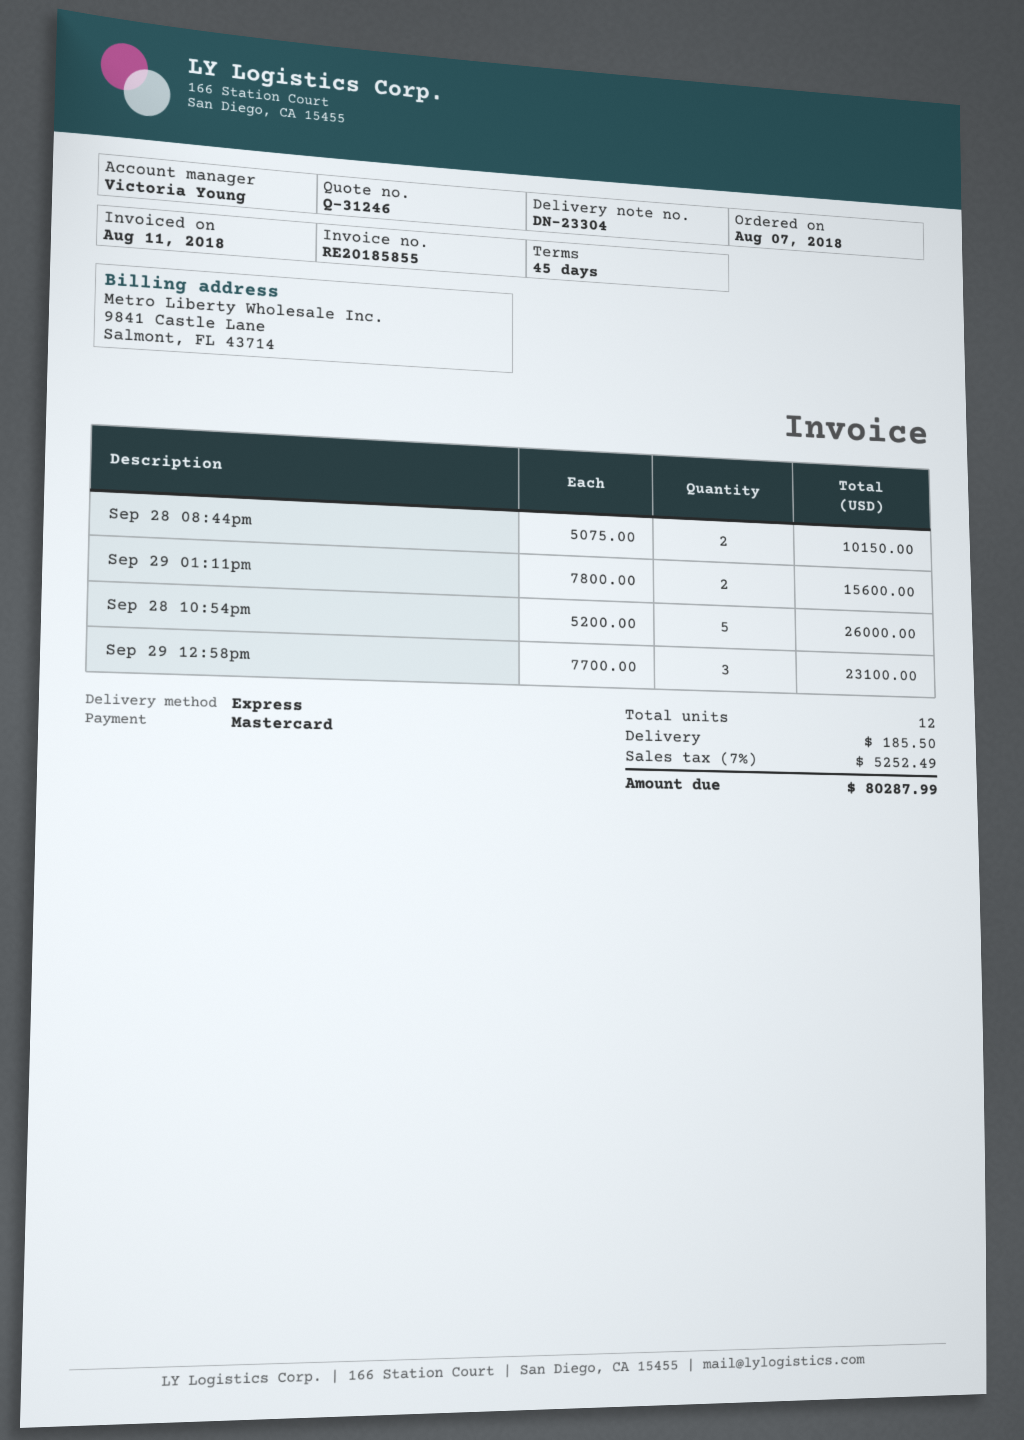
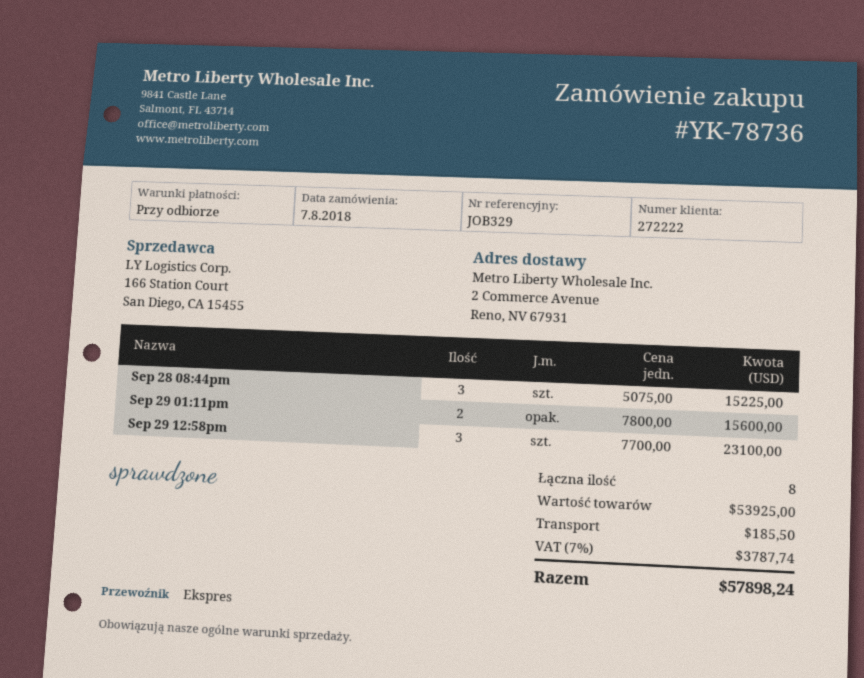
payment terms: 45 days -> on receipt
Sep 28 08:44pm: 2 x 5075.00 = 10150.00 -> 3 x 5075.00 = 15225.00
Sep 28 10:54pm: 5 x 5200.00 = 26000.00 -> none
total quantity: 12 -> 8
tax: 7% = 5252.49 -> 7% = 3787.74
total: 80287.99 -> 57898.24

